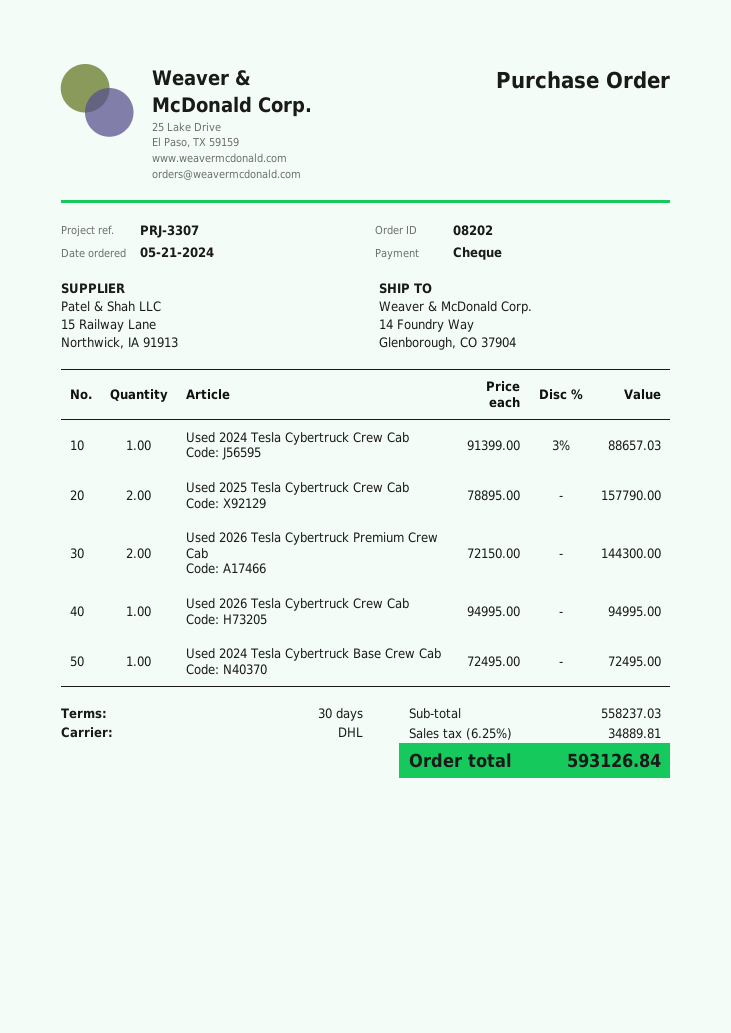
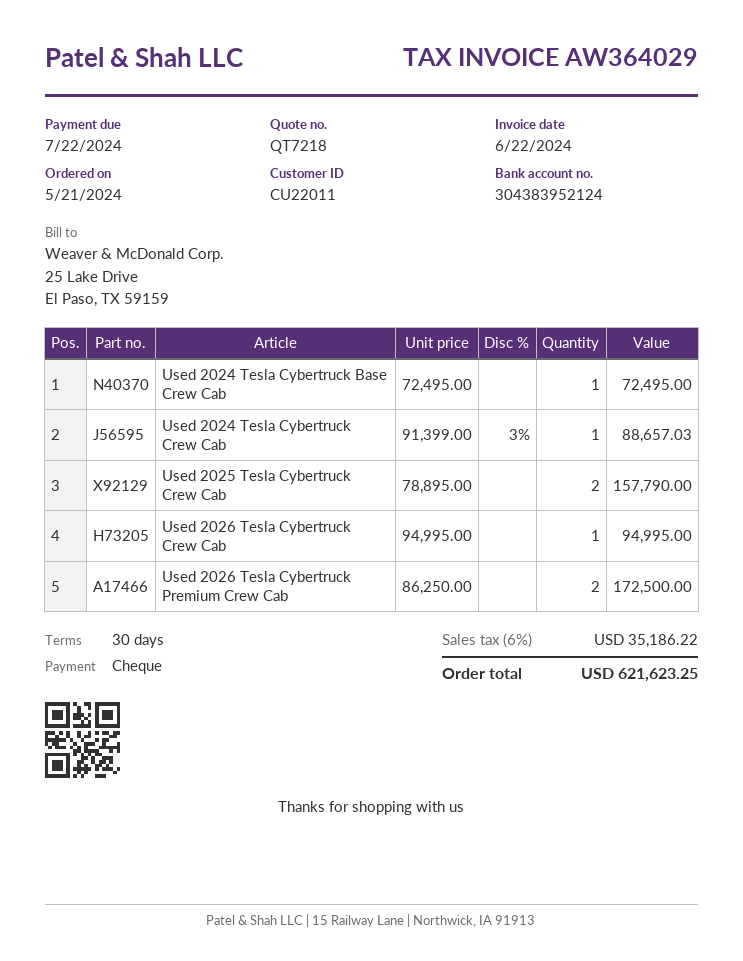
Used 2026 Tesla Cybertruck Premium Crew Cab: 2 x 72150.00 = 144300.00 -> 2 x 86250.00 = 172500.00
tax: 6.25% = 34889.81 -> 6% = 35186.22
total: 593126.84 -> 621623.25

